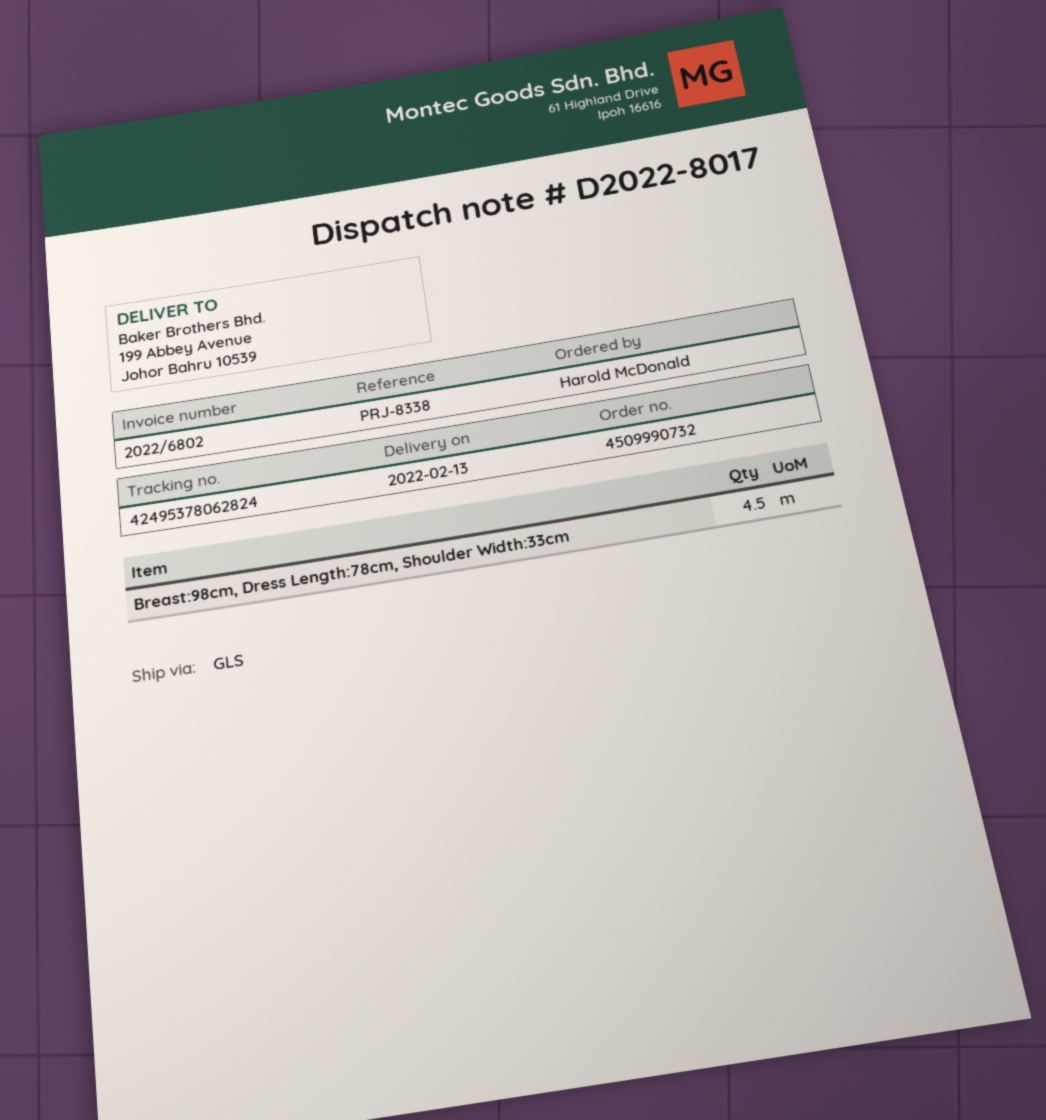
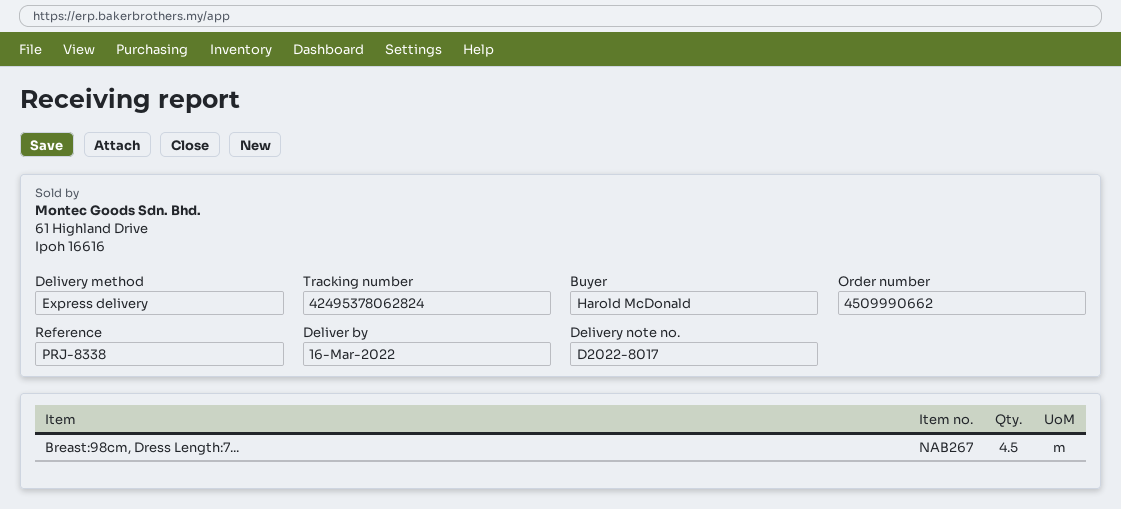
order number: 4509990732 -> 4509990662
delivery date: 2022-02-13 -> 2022-03-16
shipping method: GLS -> express

